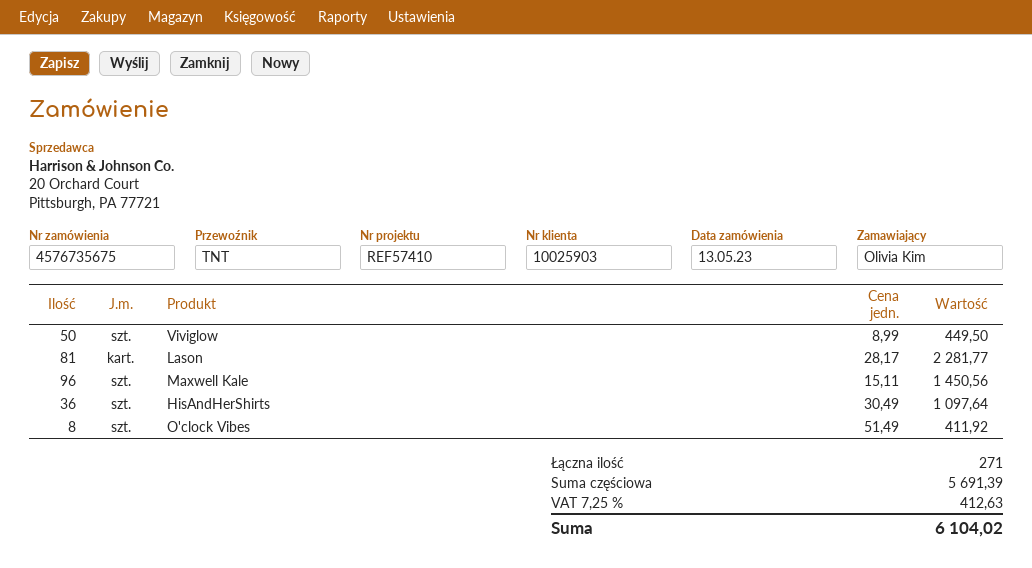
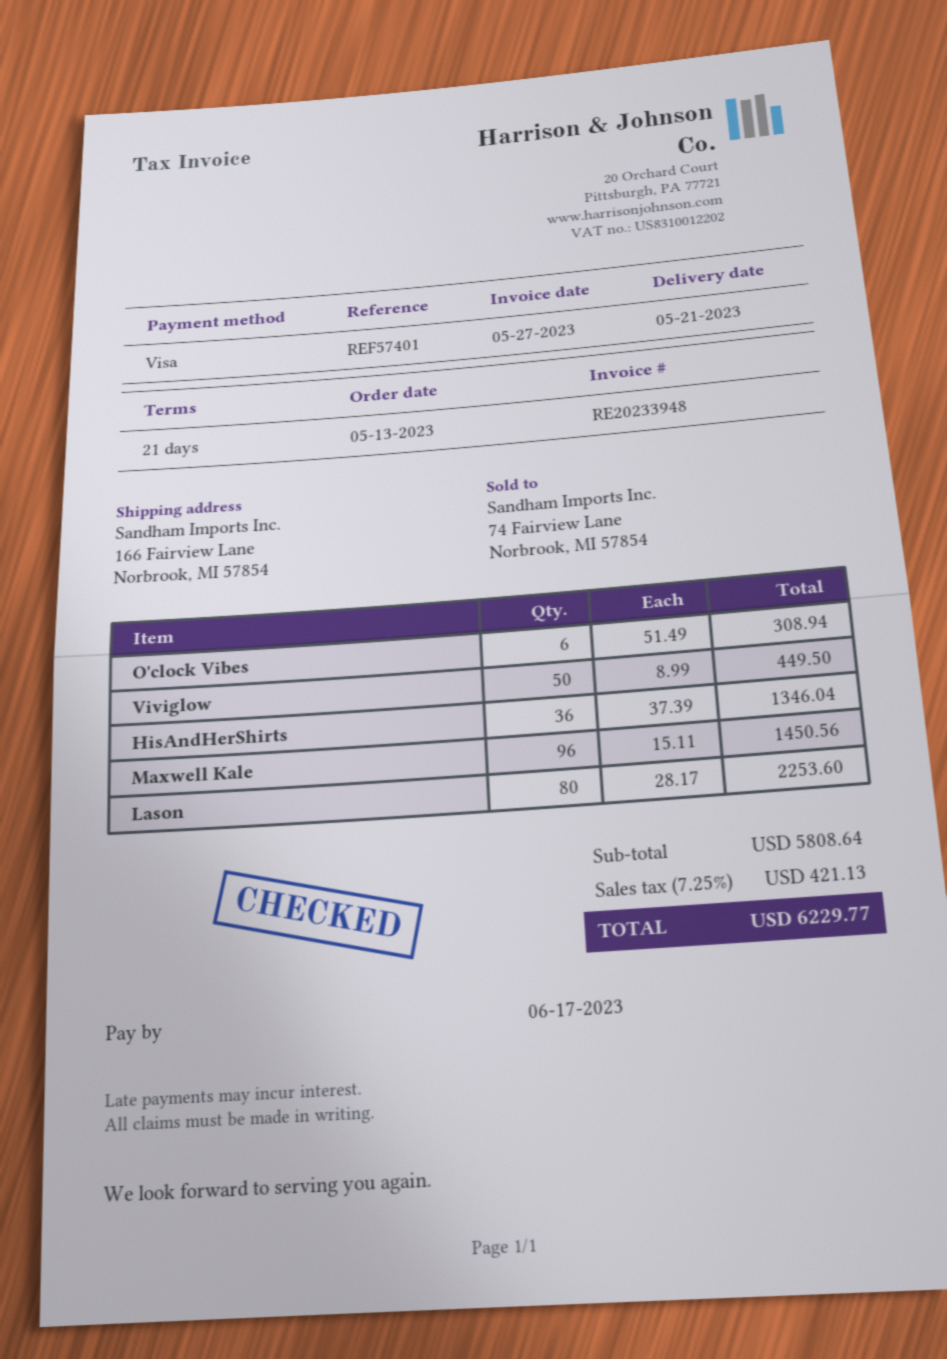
reference: REF57410 -> REF57401
Lason: 81 x 28.17 = 2281.77 -> 80 x 28.17 = 2253.60
HisAndHerShirts: 36 x 30.49 = 1097.64 -> 36 x 37.39 = 1346.04
O'clock Vibes: 8 x 51.49 = 411.92 -> 6 x 51.49 = 308.94
subtotal: 5691.39 -> 5808.64
tax: 7.25% = 412.63 -> 7.25% = 421.13
total: 6104.02 -> 6229.77

